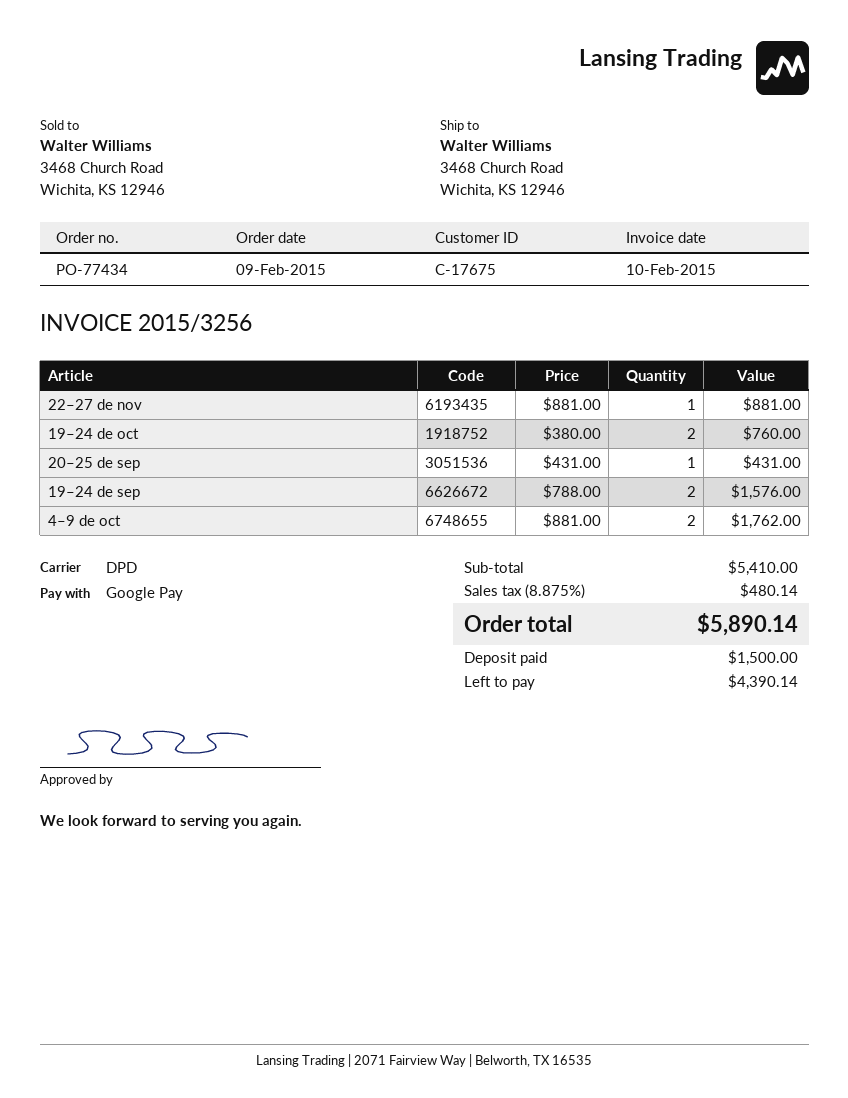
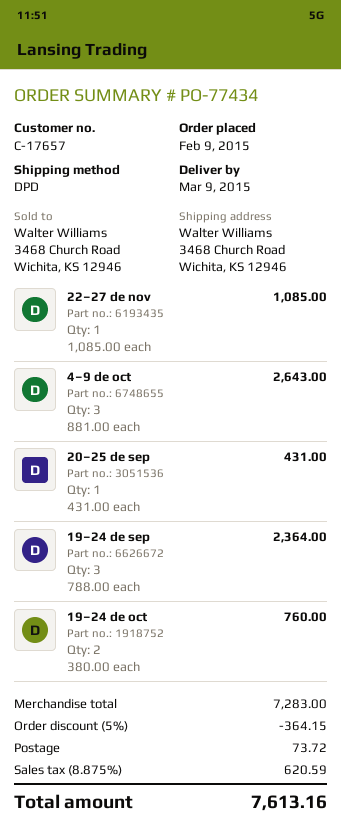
customer number: C-17675 -> C-17657
22–27 de nov: 1 x 881.00 = 881.00 -> 1 x 1085.00 = 1085.00
19–24 de sep: 2 x 788.00 = 1576.00 -> 3 x 788.00 = 2364.00
4–9 de oct: 2 x 881.00 = 1762.00 -> 3 x 881.00 = 2643.00
subtotal: 5410.00 -> 7283.00
discount: none -> 5% = 364.15
shipping: none -> 73.72
tax: 8.875% = 480.14 -> 8.875% = 620.59
total: 5890.14 -> 7613.16

